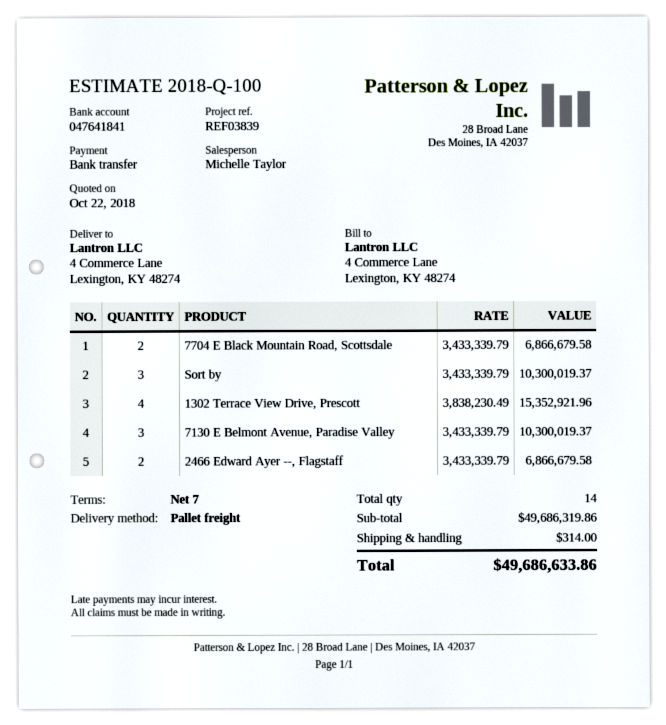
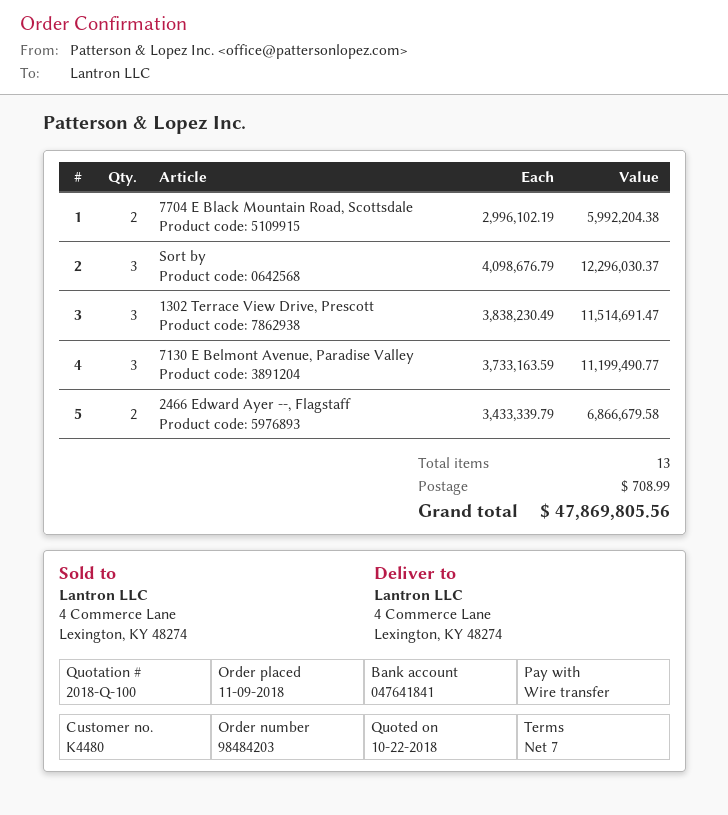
7704 E Black Mountain Road, Scottsdale: 2 x 3433339.79 = 6866679.58 -> 2 x 2996102.19 = 5992204.38
Sort by: 3 x 3433339.79 = 10300019.37 -> 3 x 4098676.79 = 12296030.37
1302 Terrace View Drive, Prescott: 4 x 3838230.49 = 15352921.96 -> 3 x 3838230.49 = 11514691.47
7130 E Belmont Avenue, Paradise Valley: 3 x 3433339.79 = 10300019.37 -> 3 x 3733163.59 = 11199490.77
total quantity: 14 -> 13
shipping: 314.00 -> 708.99
total: 49686633.86 -> 47869805.56

